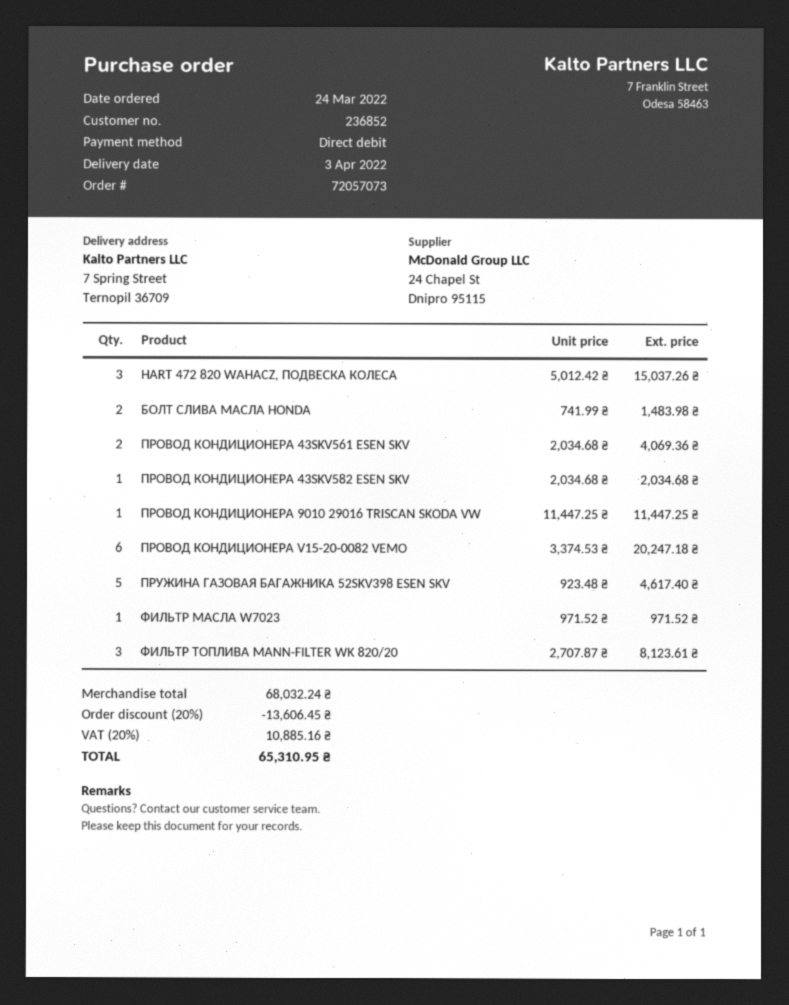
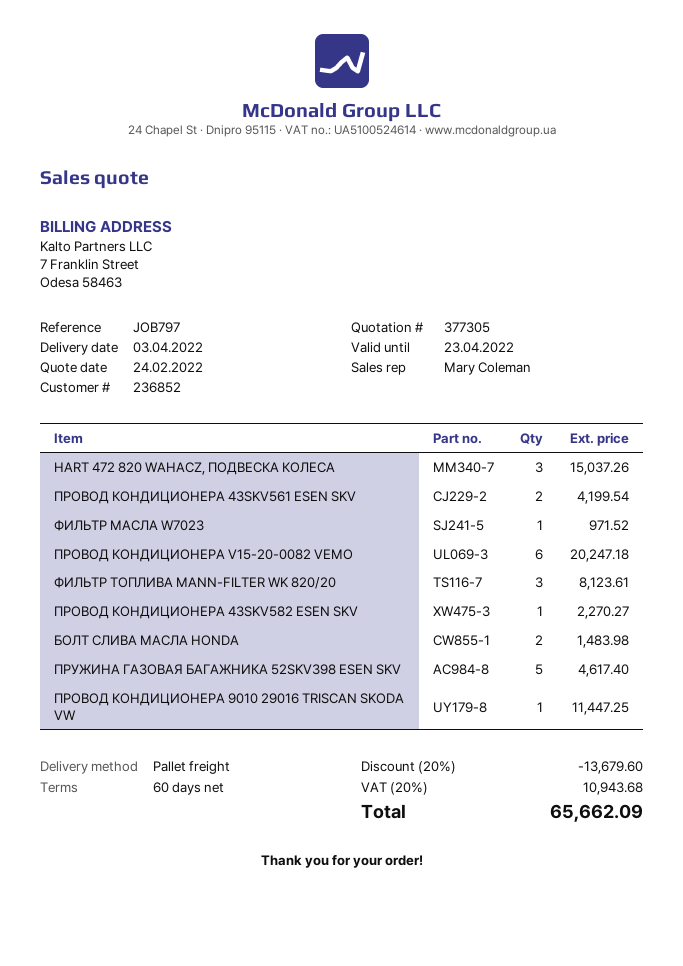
ПРОВОД КОНДИЦИОНЕРА 43SKV561 ESEN SKV: 2 for 4069.36 -> 2 for 4199.54
ПРОВОД КОНДИЦИОНЕРА 43SKV582 ESEN SKV: 1 for 2034.68 -> 1 for 2270.27
discount: 20% = 13606.45 -> 20% = 13679.60
tax: 20% = 10885.16 -> 20% = 10943.68
total: 65310.95 -> 65662.09

